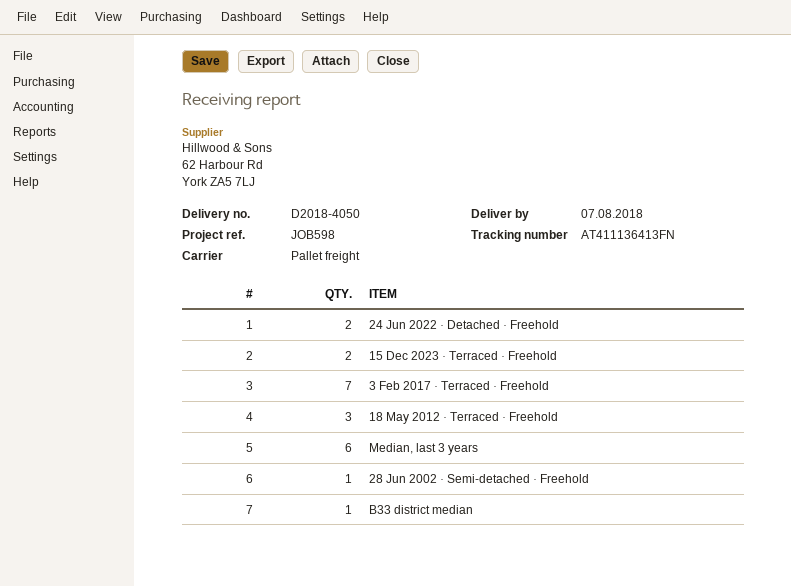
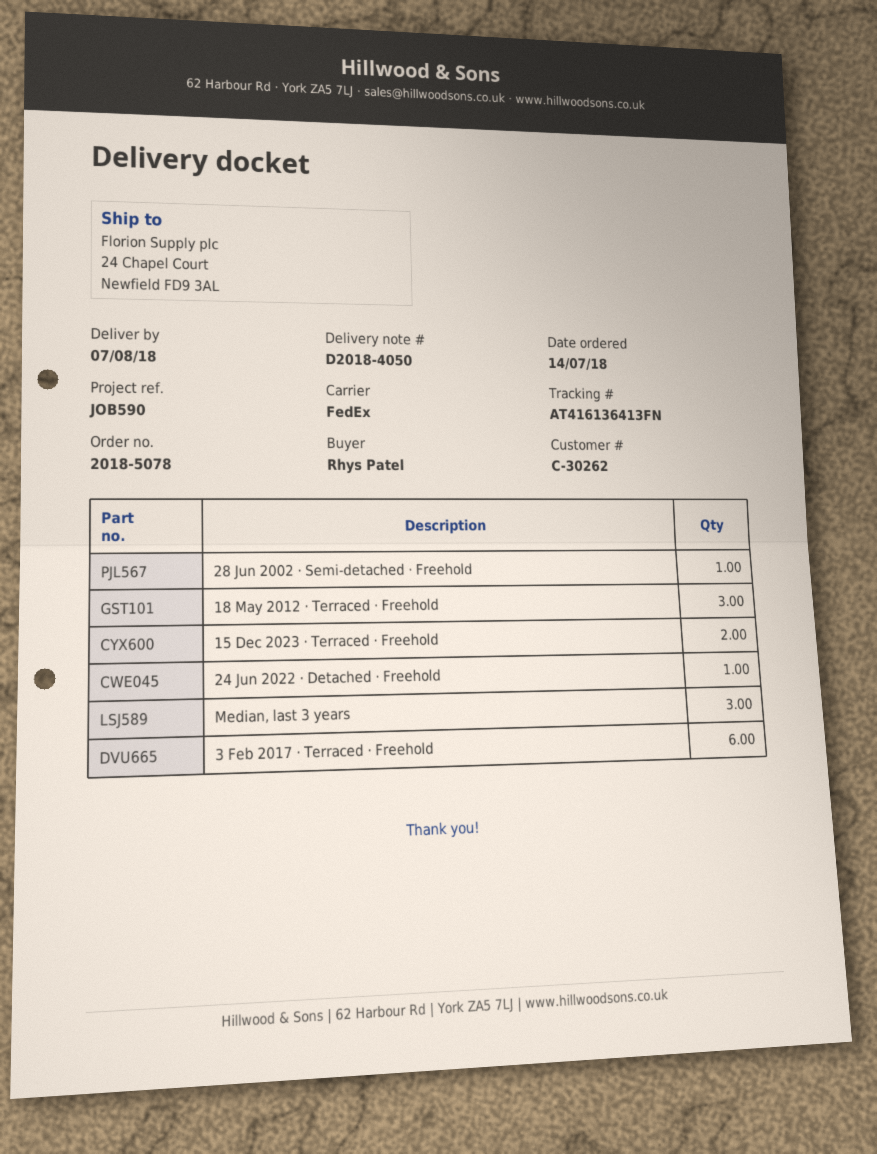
reference: JOB598 -> JOB590
shipping method: pallet freight -> FedEx
tracking number: AT411136413FN -> AT416136413FN
24 Jun 2022 · Detached · Freehold: 2 -> 1
3 Feb 2017 · Terraced · Freehold: 7 -> 6
Median, last 3 years: 6 -> 3
B33 district median: 1 -> none

